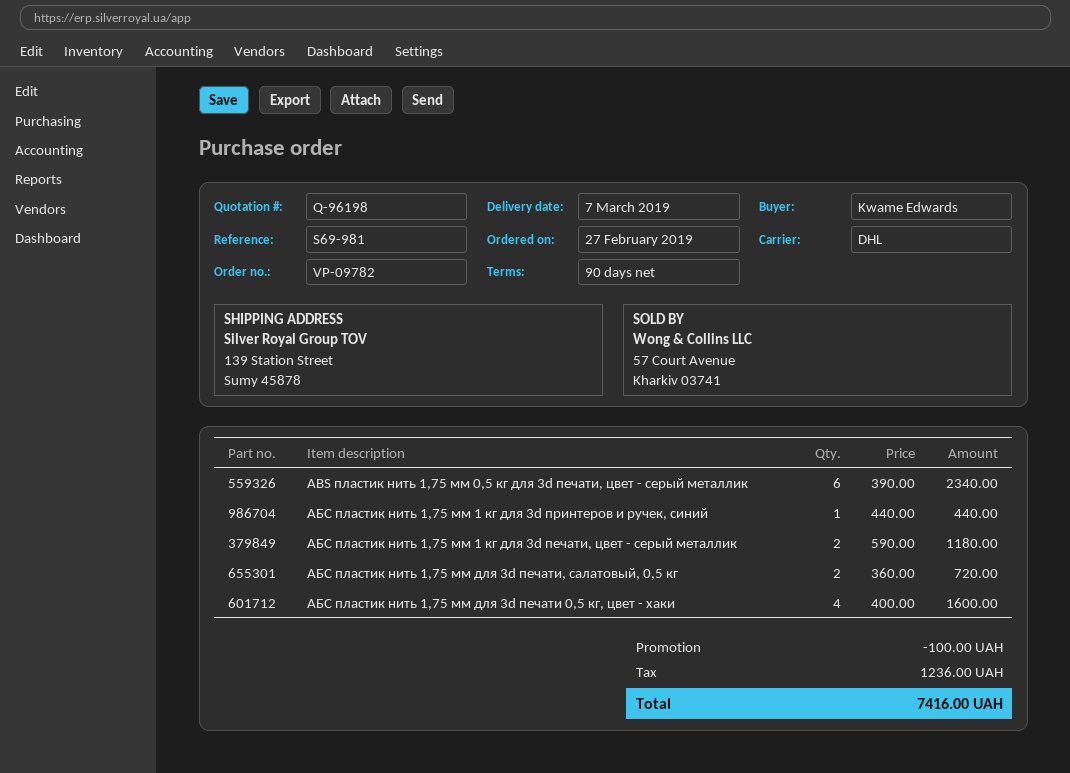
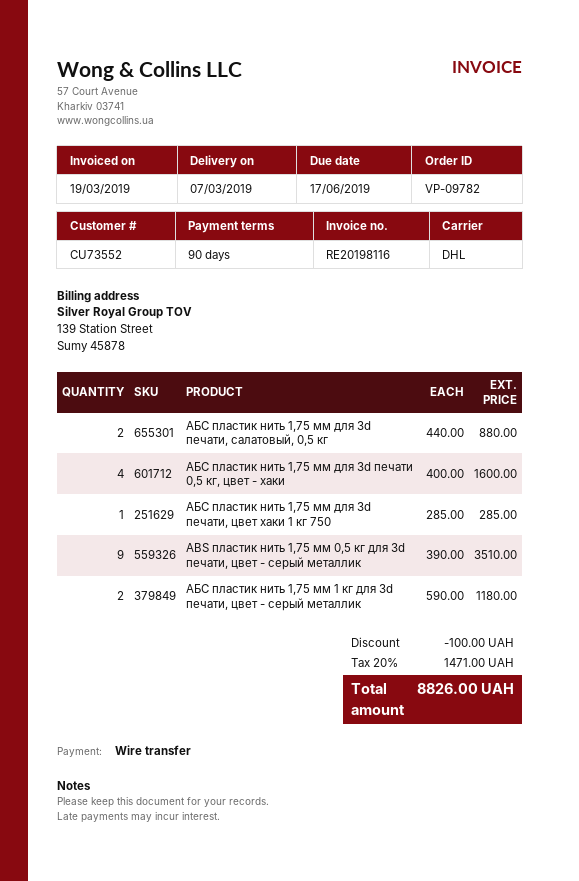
ABS пластик нить 1,75 мм 0,5 кг для 3d печати, цвет - серый металлик: 6 x 390.00 = 2340.00 -> 9 x 390.00 = 3510.00
АБС пластик нить 1,75 мм 1 кг для 3d принтеров и ручек, синий: 1 x 440.00 = 440.00 -> none
АБС пластик нить 1,75 мм для 3d печати, салатовый, 0,5 кг: 2 x 360.00 = 720.00 -> 2 x 440.00 = 880.00
АБС пластик нить 1,75 мм для 3d печати, цвет хаки 1 кг 750: none -> 1 x 285.00 = 285.00
tax: 1236.00 -> 1471.00
total: 7416.00 -> 8826.00

